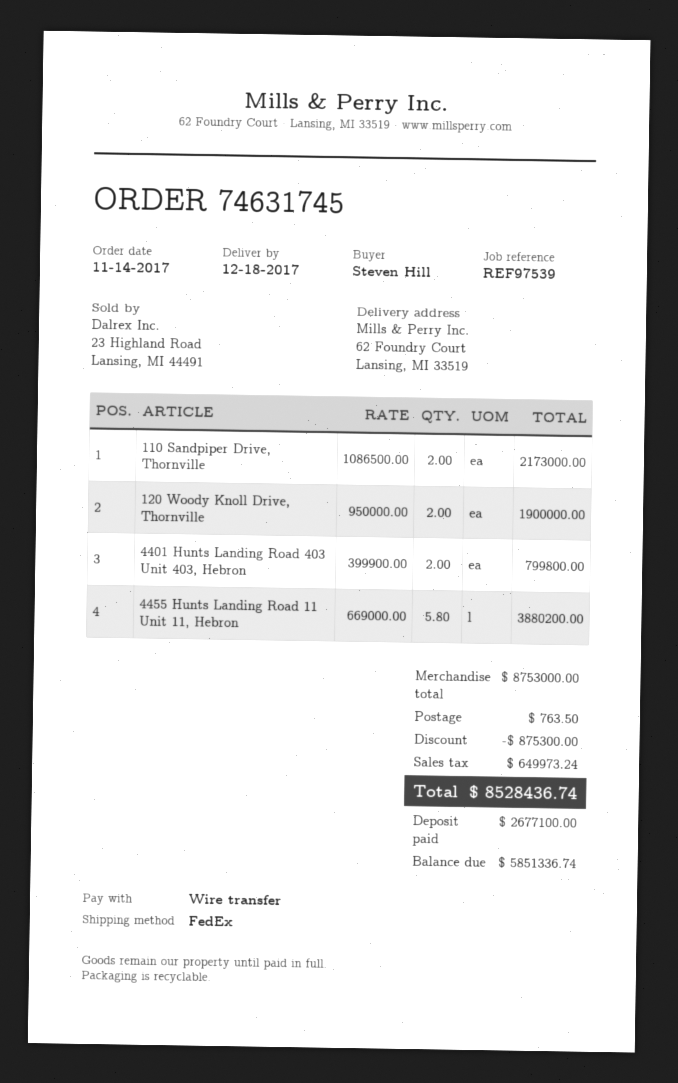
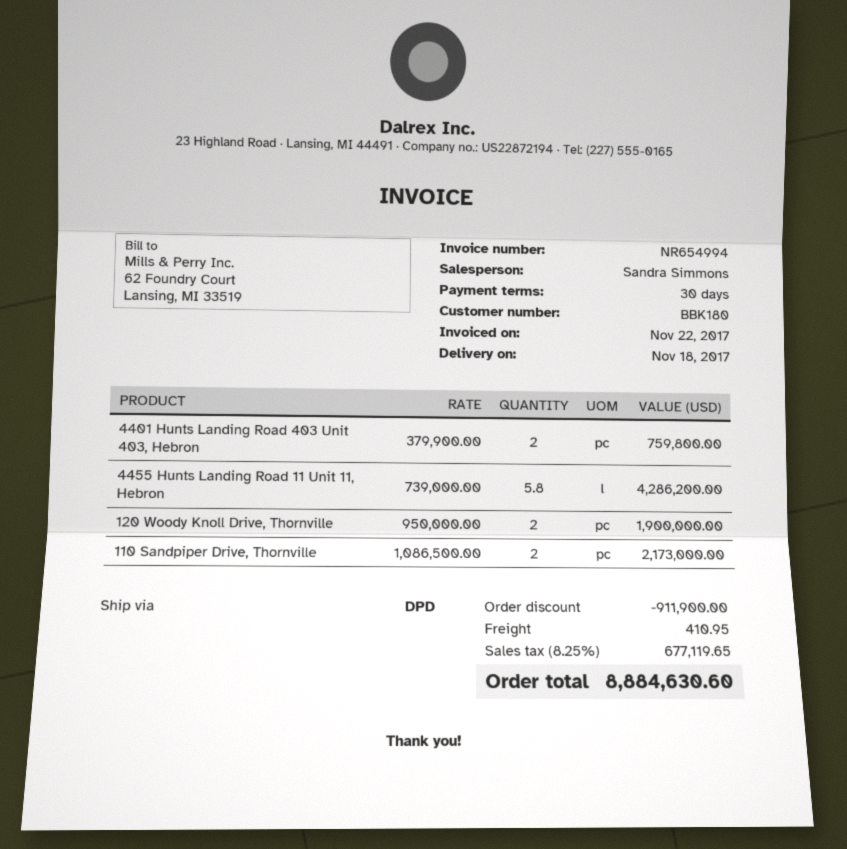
delivery date: 2017-12-18 -> 2017-11-18
shipping method: FedEx -> DPD
4401 Hunts Landing Road 403 Unit 403, Hebron: 2 x 399900.00 = 799800.00 -> 2 x 379900.00 = 759800.00
4455 Hunts Landing Road 11 Unit 11, Hebron: 5.8 x 669000.00 = 3880200.00 -> 5.8 x 739000.00 = 4286200.00
discount: 875300.00 -> 911900.00
shipping: 763.50 -> 410.95
tax: 649973.24 -> 677119.65
total: 8528436.74 -> 8884630.60

